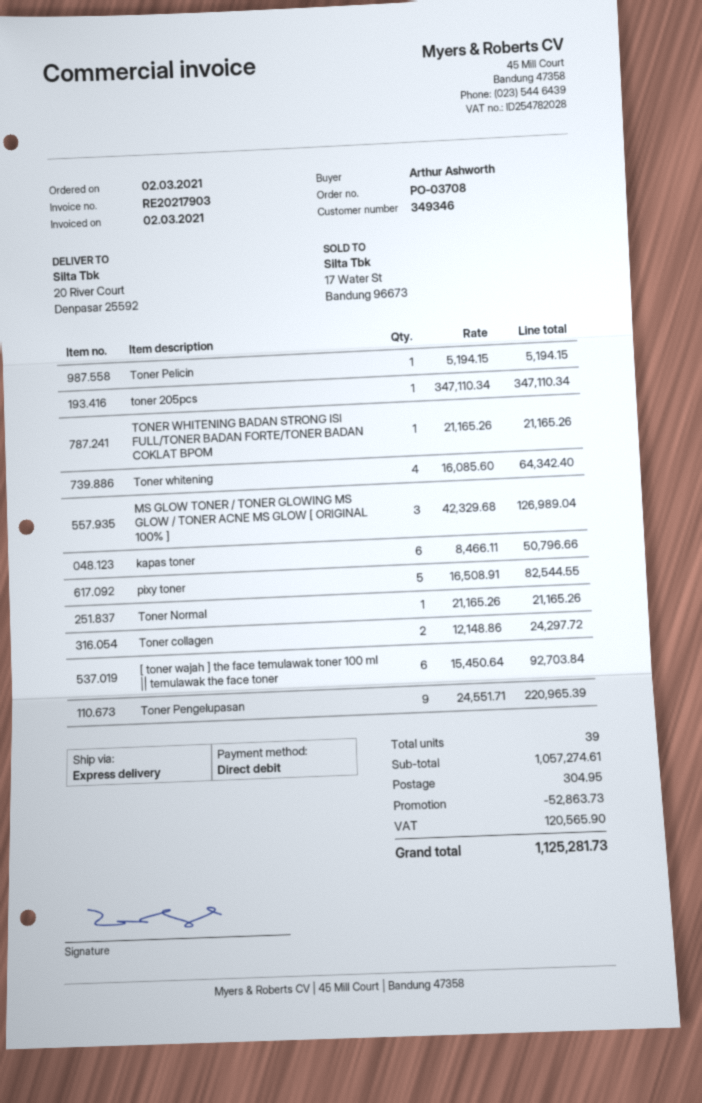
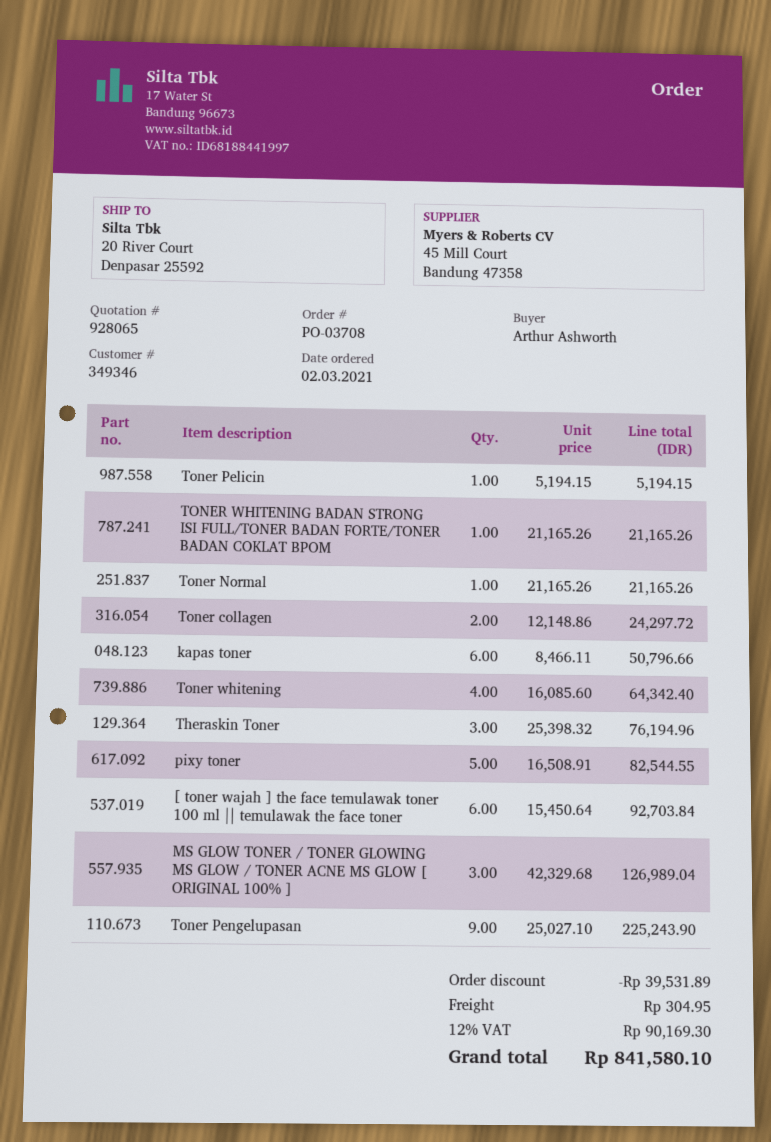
toner 205pcs: 1 x 347110.34 = 347110.34 -> none
Toner Pengelupasan: 9 x 24551.71 = 220965.39 -> 9 x 25027.10 = 225243.90
Theraskin Toner: none -> 3 x 25398.32 = 76194.96
discount: 52863.73 -> 39531.89
tax: 120565.90 -> 90169.30
total: 1125281.73 -> 841580.10

